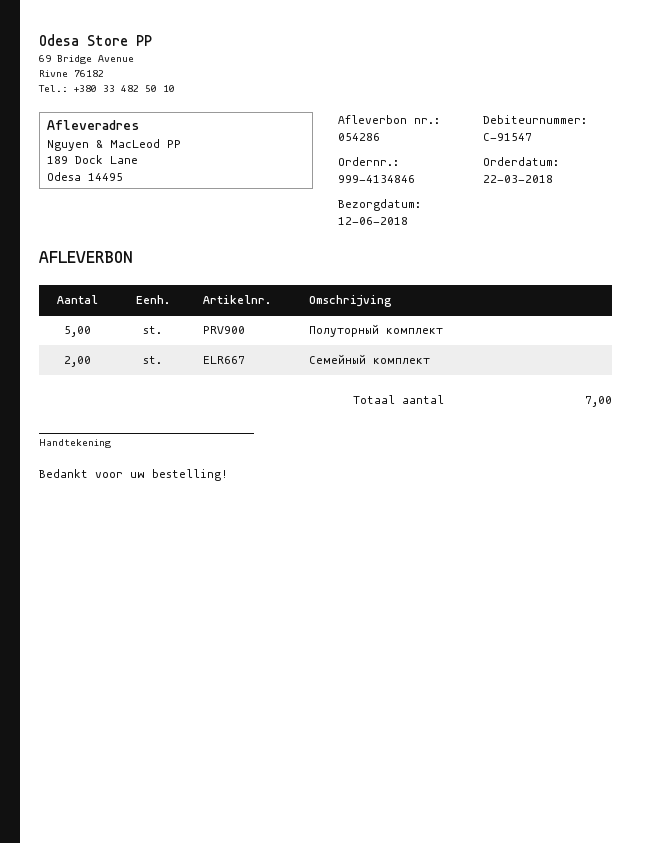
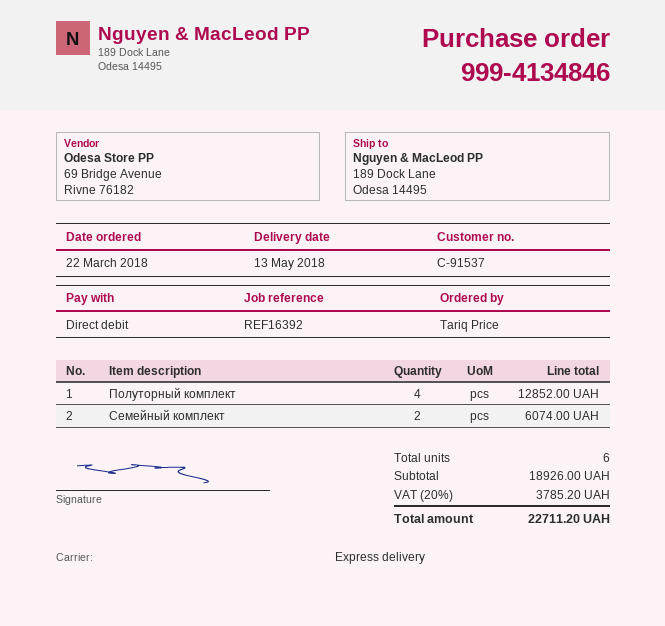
delivery date: 2018-06-12 -> 2018-05-13
customer number: C-91547 -> C-91537
Полуторный комплект: 5 -> 4
total quantity: 7 -> 6

